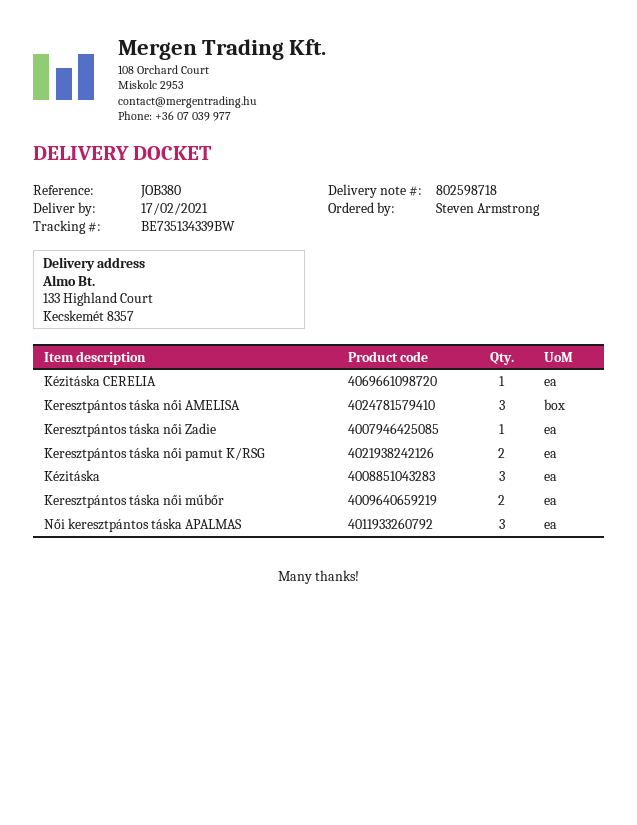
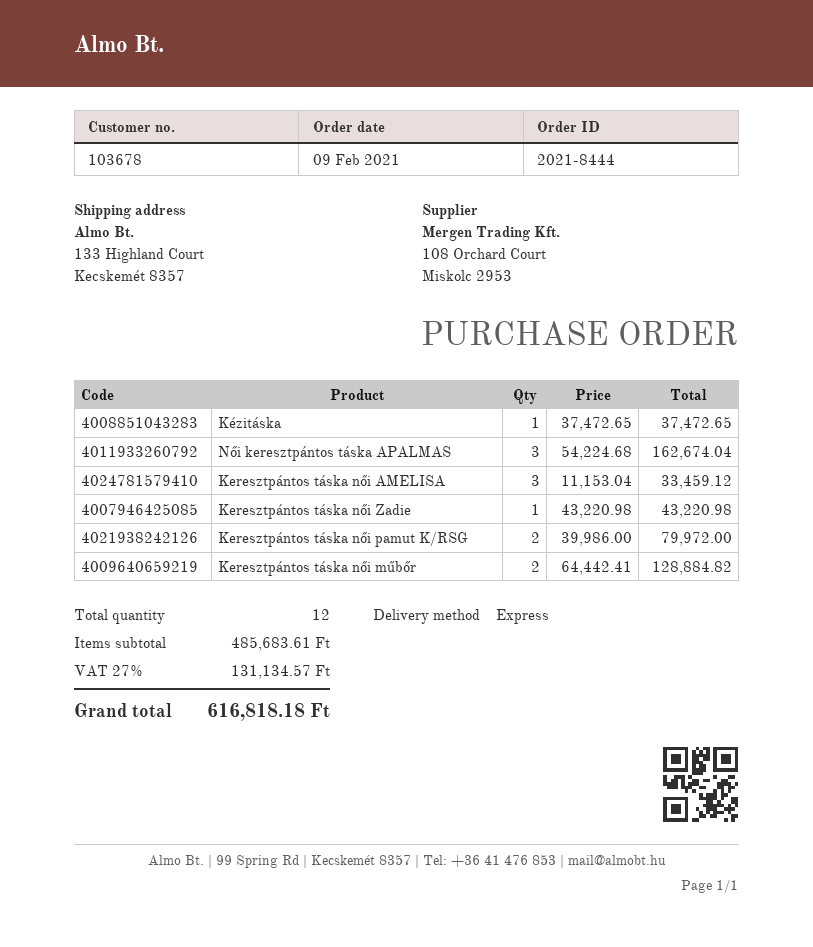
Kézitáska CERELIA: 1 -> none
Kézitáska: 3 -> 1

